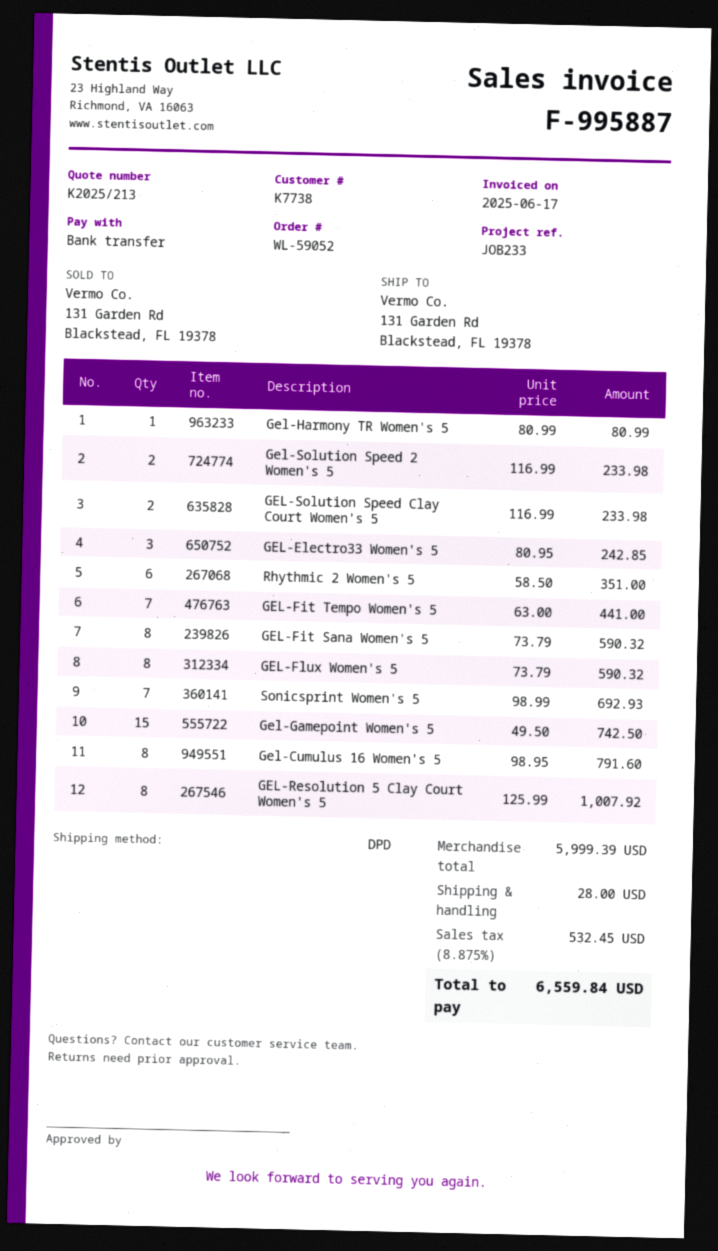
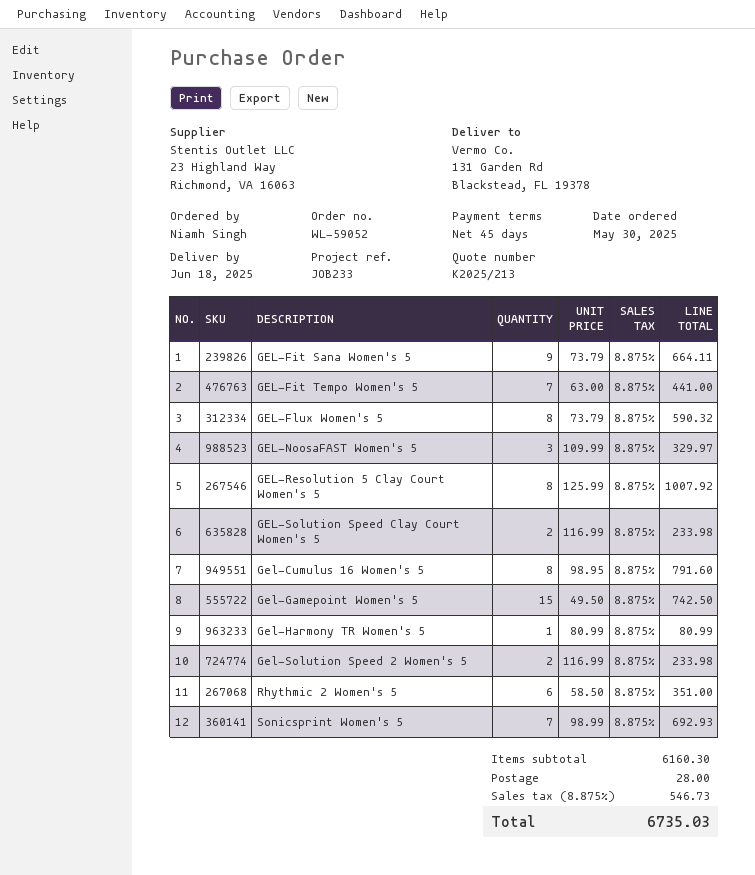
GEL-Electro33 Women's 5: 3 x 80.95 = 242.85 -> none
GEL-Fit Sana Women's 5: 8 x 73.79 = 590.32 -> 9 x 73.79 = 664.11
GEL-NoosaFAST Women's 5: none -> 3 x 109.99 = 329.97
subtotal: 5999.39 -> 6160.30
tax: 8.875% = 532.45 -> 8.875% = 546.73
total: 6559.84 -> 6735.03

